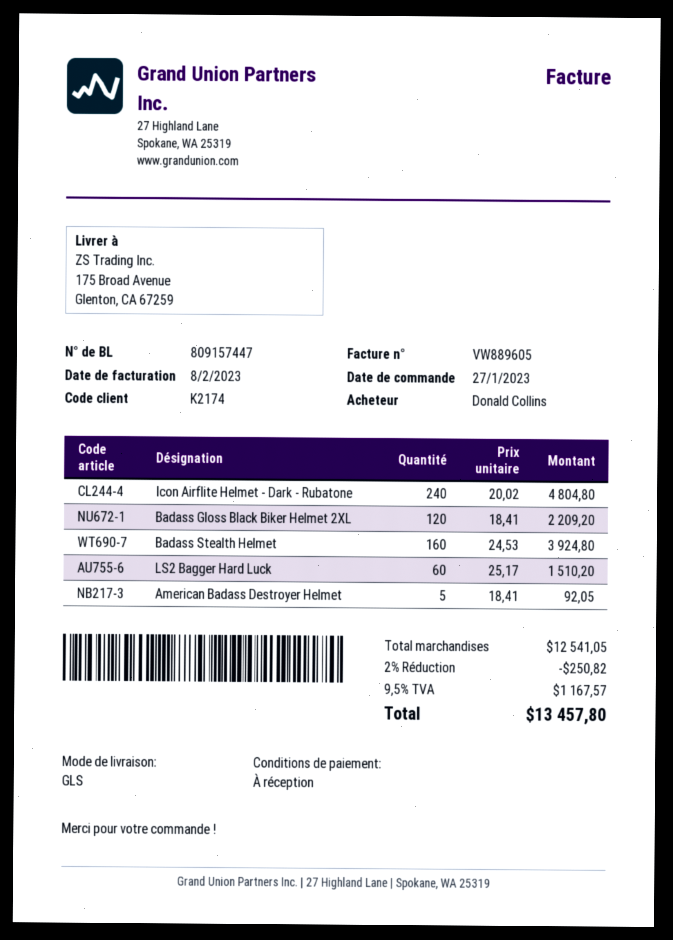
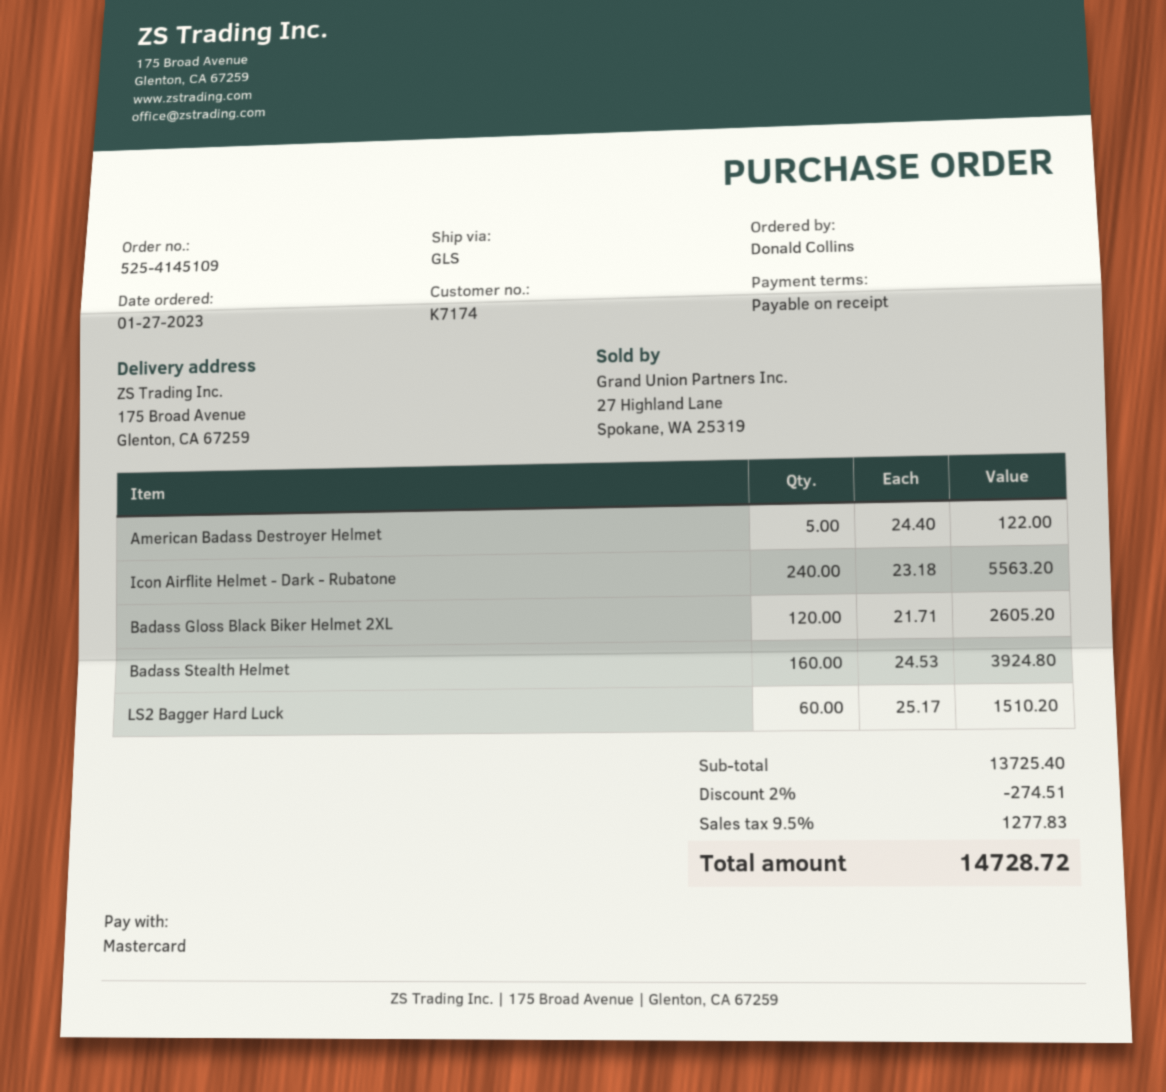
customer number: K2174 -> K7174
Icon Airflite Helmet - Dark - Rubatone: 240 x 20.02 = 4804.80 -> 240 x 23.18 = 5563.20
Badass Gloss Black Biker Helmet 2XL: 120 x 18.41 = 2209.20 -> 120 x 21.71 = 2605.20
American Badass Destroyer Helmet: 5 x 18.41 = 92.05 -> 5 x 24.40 = 122.00
subtotal: 12541.05 -> 13725.40
discount: 2% = 250.82 -> 2% = 274.51
tax: 9.5% = 1167.57 -> 9.5% = 1277.83
total: 13457.80 -> 14728.72

